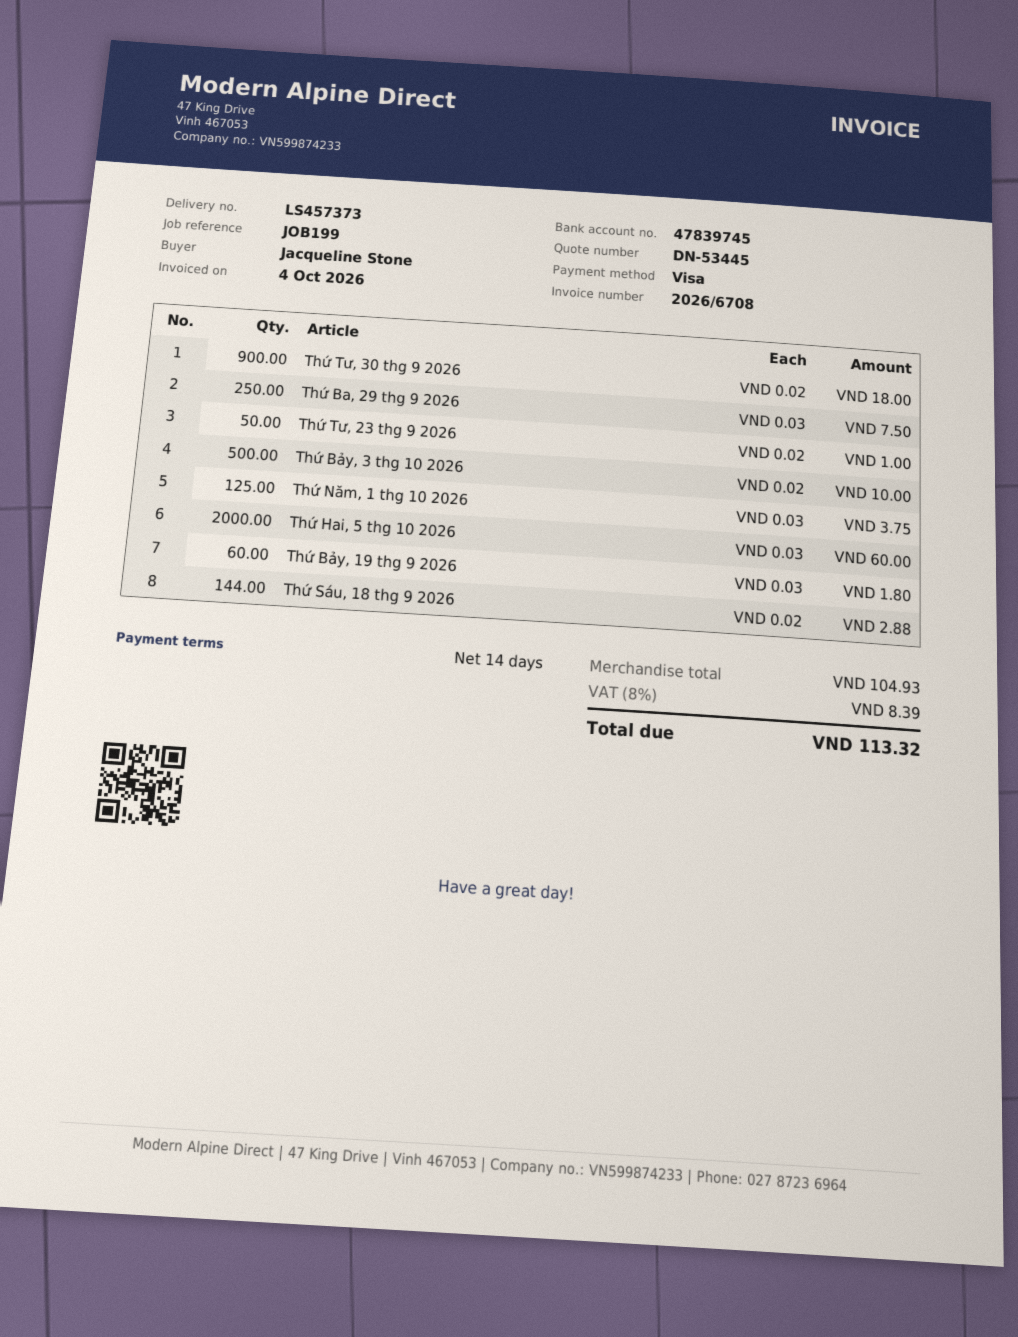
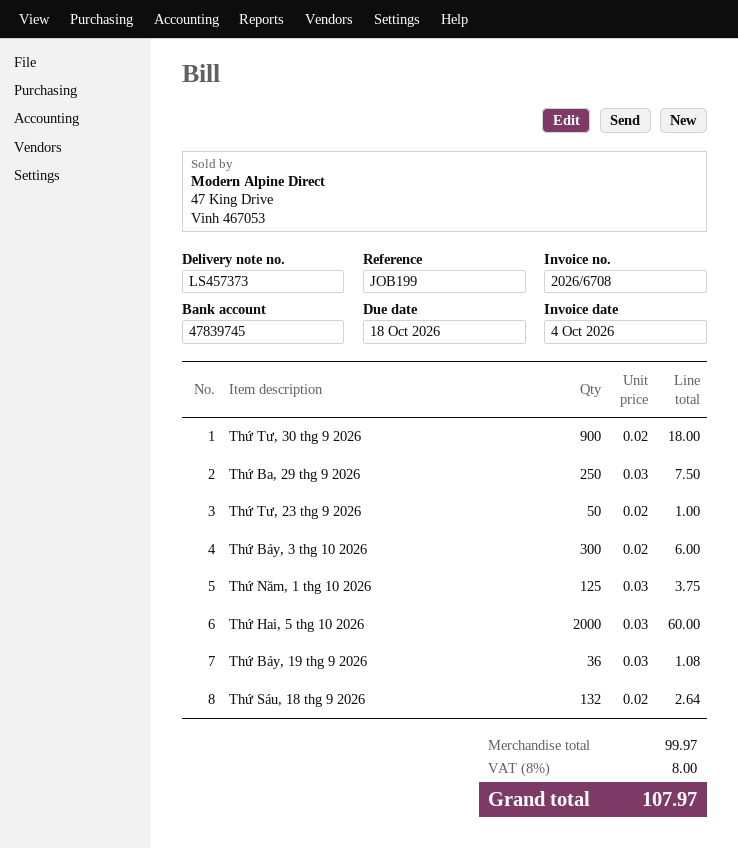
Thứ Bảy, 3 thg 10 2026: 500 x 0.02 = 10.00 -> 300 x 0.02 = 6.00
Thứ Bảy, 19 thg 9 2026: 60 x 0.03 = 1.80 -> 36 x 0.03 = 1.08
Thứ Sáu, 18 thg 9 2026: 144 x 0.02 = 2.88 -> 132 x 0.02 = 2.64
subtotal: 104.93 -> 99.97
tax: 8% = 8.39 -> 8% = 8.00
total: 113.32 -> 107.97

